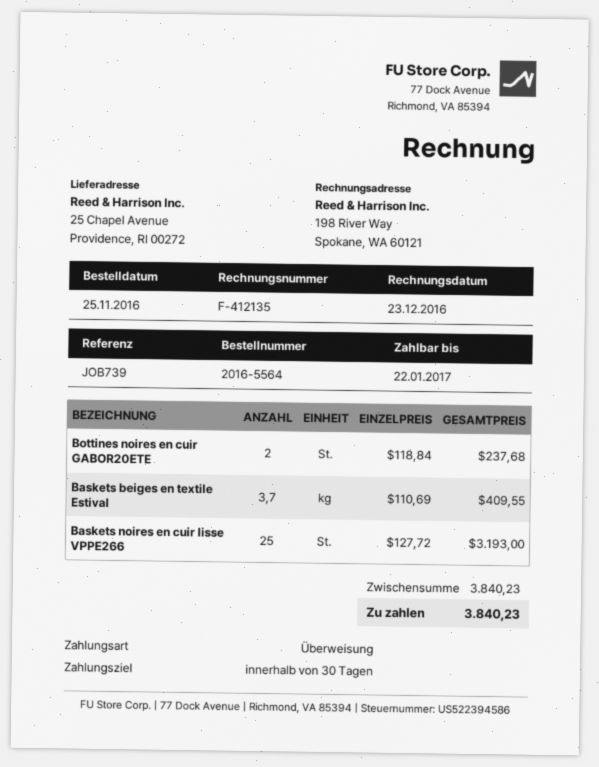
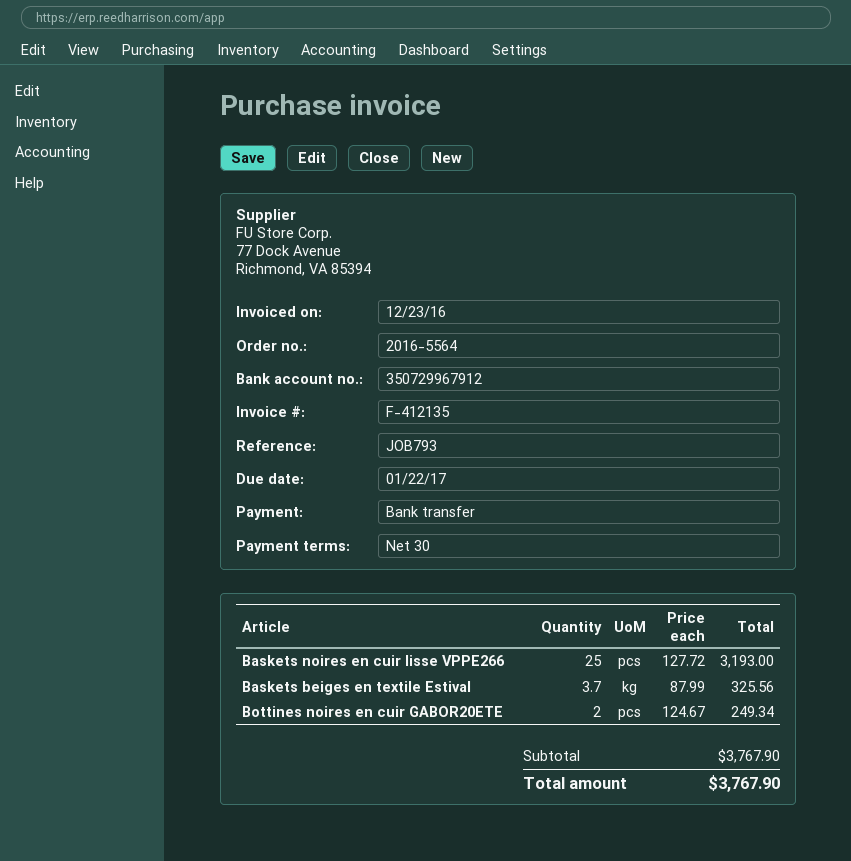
reference: JOB739 -> JOB793
Bottines noires en cuir GABOR20ETE: 2 x 118.84 = 237.68 -> 2 x 124.67 = 249.34
Baskets beiges en textile Estival: 3.7 x 110.69 = 409.55 -> 3.7 x 87.99 = 325.56
subtotal: 3840.23 -> 3767.90
total: 3840.23 -> 3767.90

